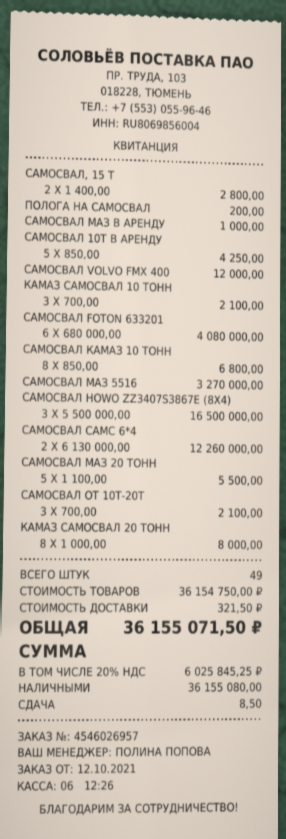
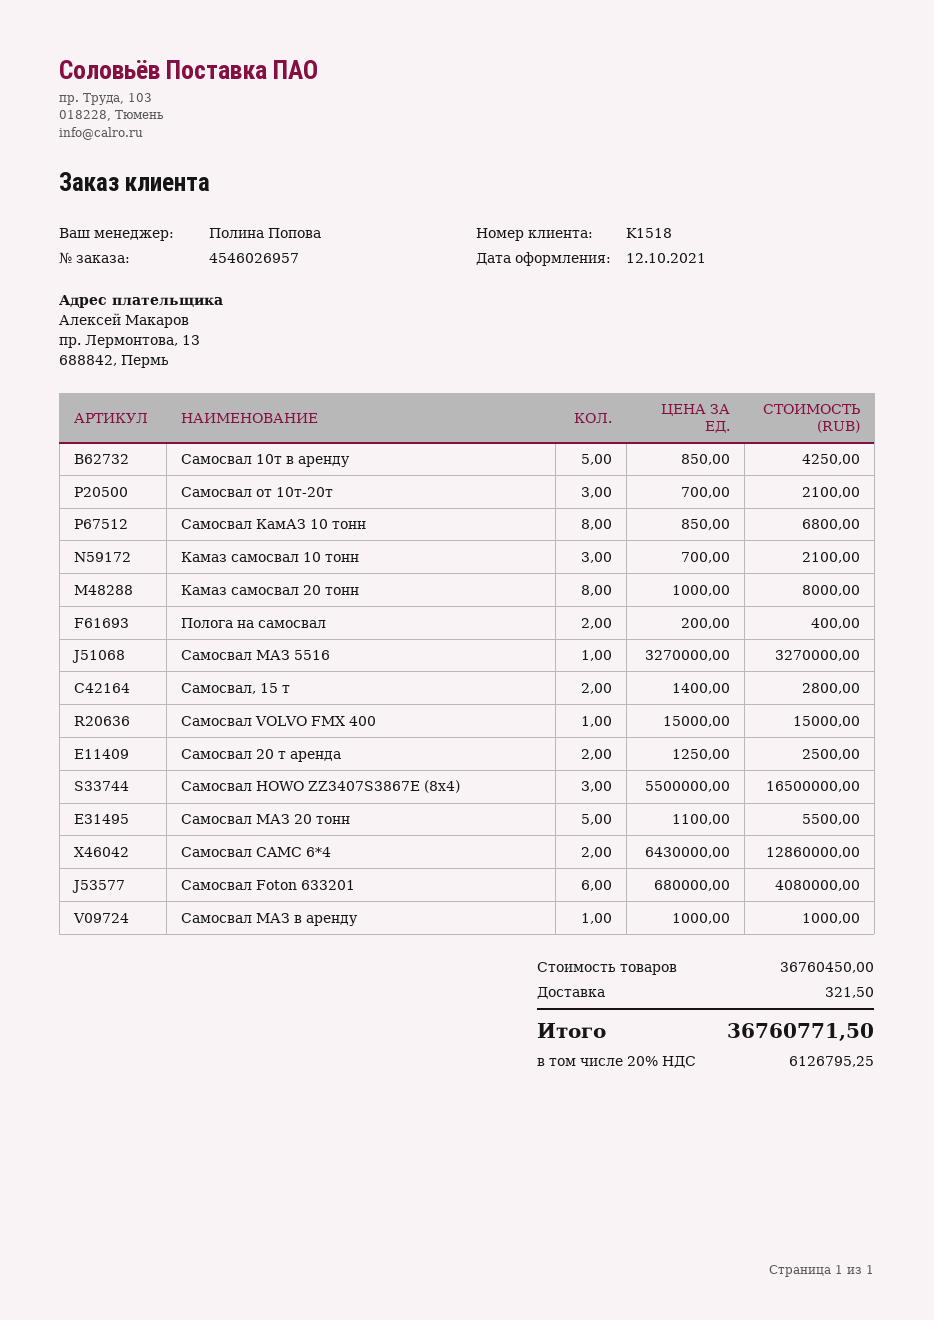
ПОЛОГА НА САМОСВАЛ: 1 x 200.00 = 200.00 -> 2 x 200.00 = 400.00
САМОСВАЛ VOLVO FMX 400: 1 x 12000.00 = 12000.00 -> 1 x 15000.00 = 15000.00
САМОСВАЛ CAMC 6*4: 2 x 6130000.00 = 12260000.00 -> 2 x 6430000.00 = 12860000.00
Самосвал 20 т аренда: none -> 2 x 1250.00 = 2500.00
subtotal: 36154750.00 -> 36760450.00
tax: 20% = 6025845.25 -> 20% = 6126795.25
total: 36155071.50 -> 36760771.50

